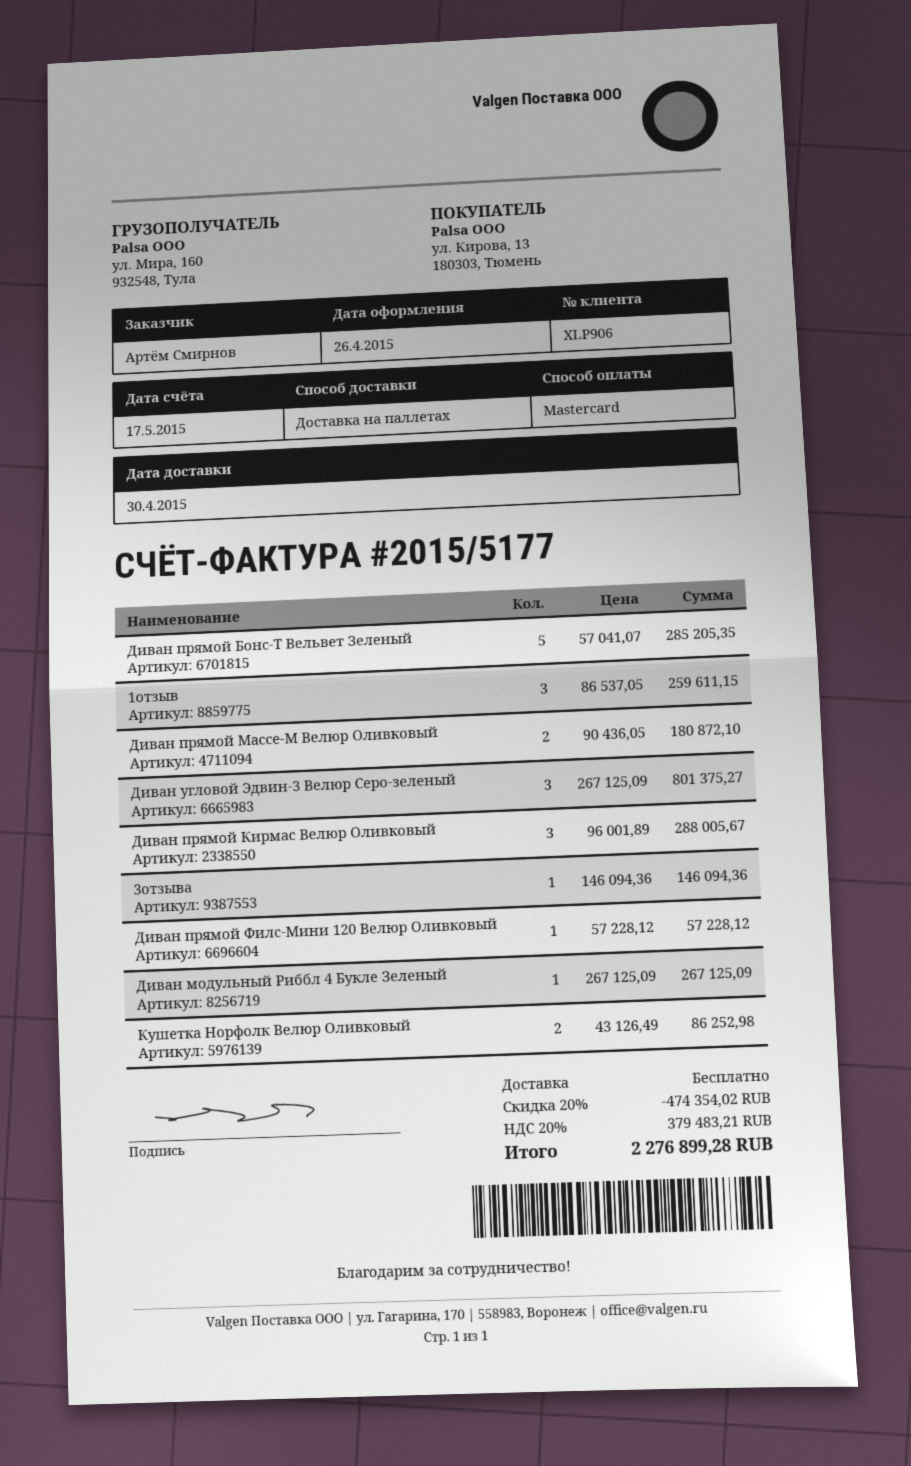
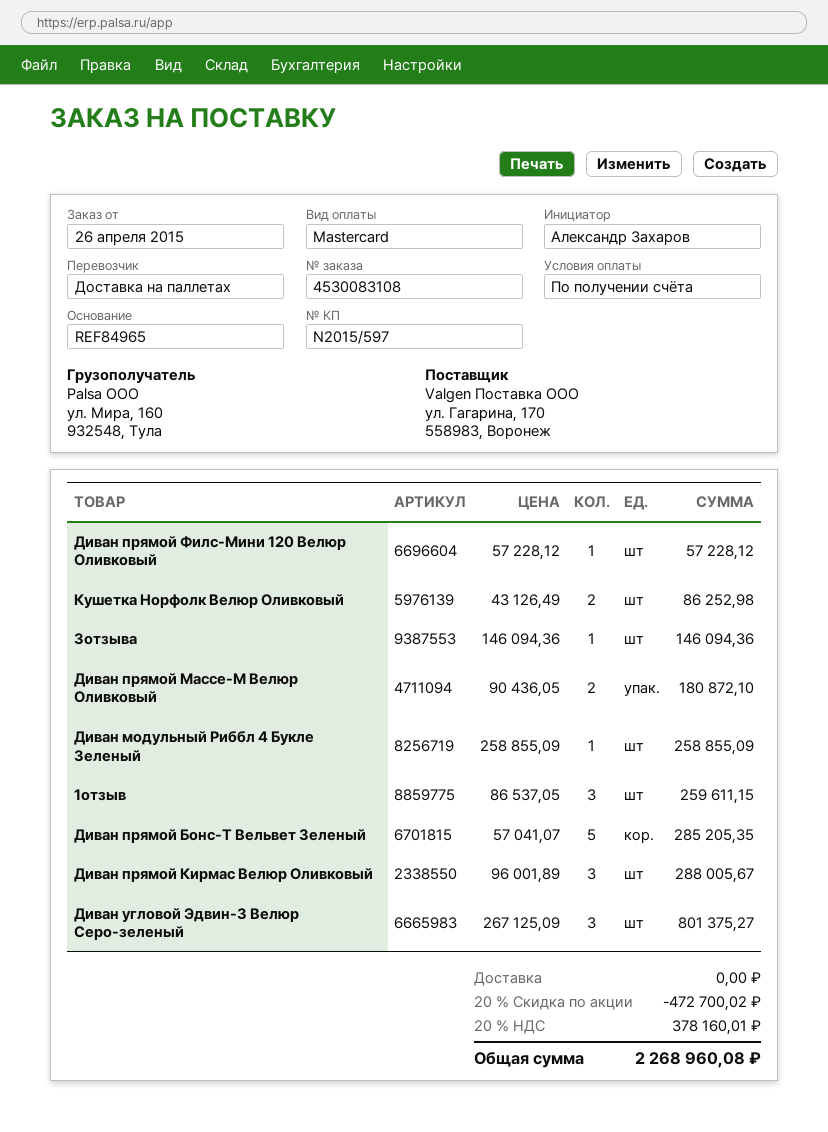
ordered by: Артём Смирнов -> Александр Захаров
Диван модульный Риббл 4 Букле Зеленый: 1 x 267125.09 = 267125.09 -> 1 x 258855.09 = 258855.09
discount: 20% = 474354.02 -> 20% = 472700.02
tax: 20% = 379483.21 -> 20% = 378160.01
total: 2276899.28 -> 2268960.08

